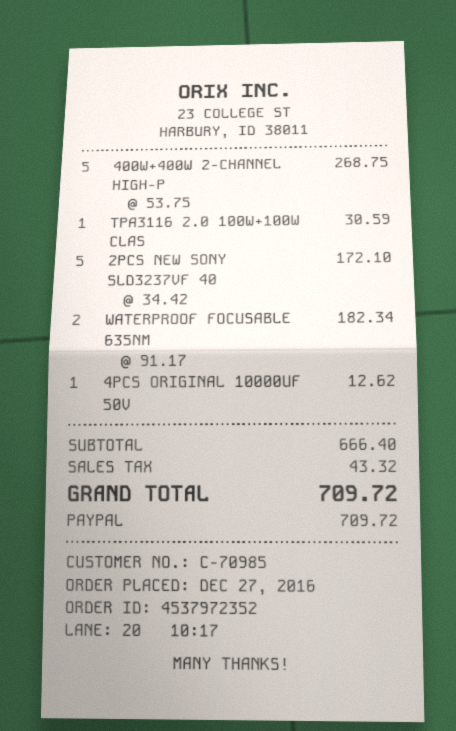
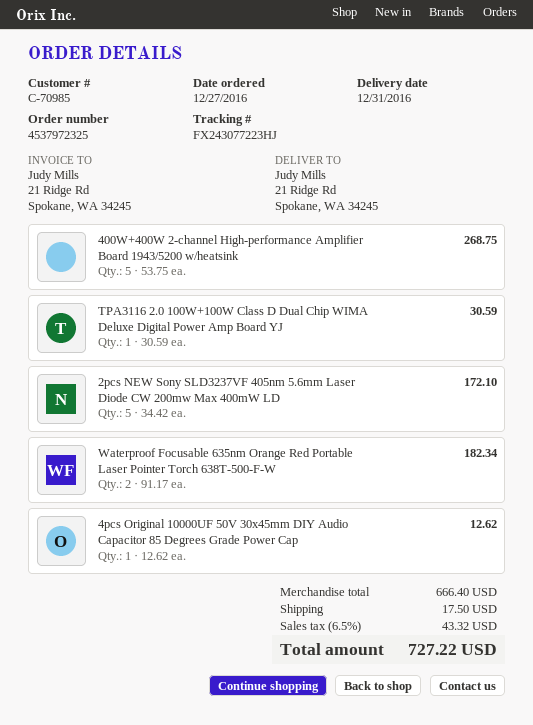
order number: 4537972352 -> 4537972325
shipping: none -> 17.50
total: 709.72 -> 727.22

